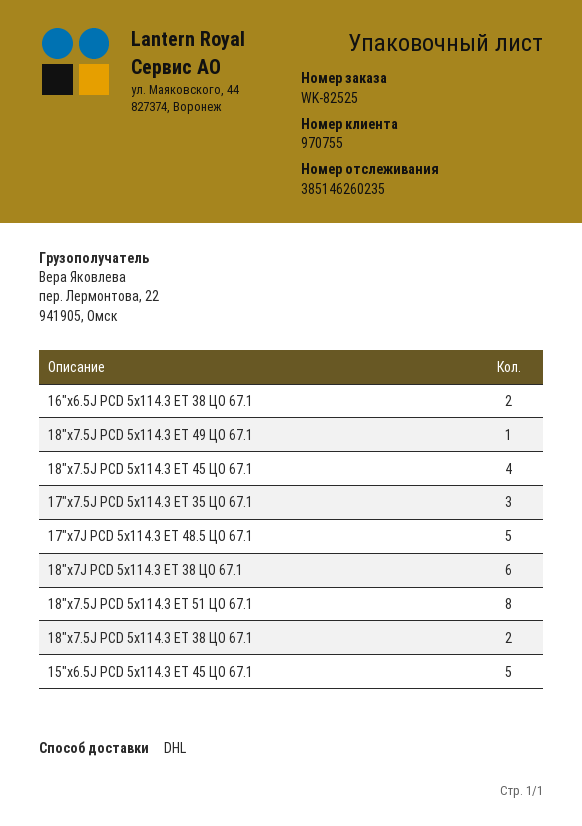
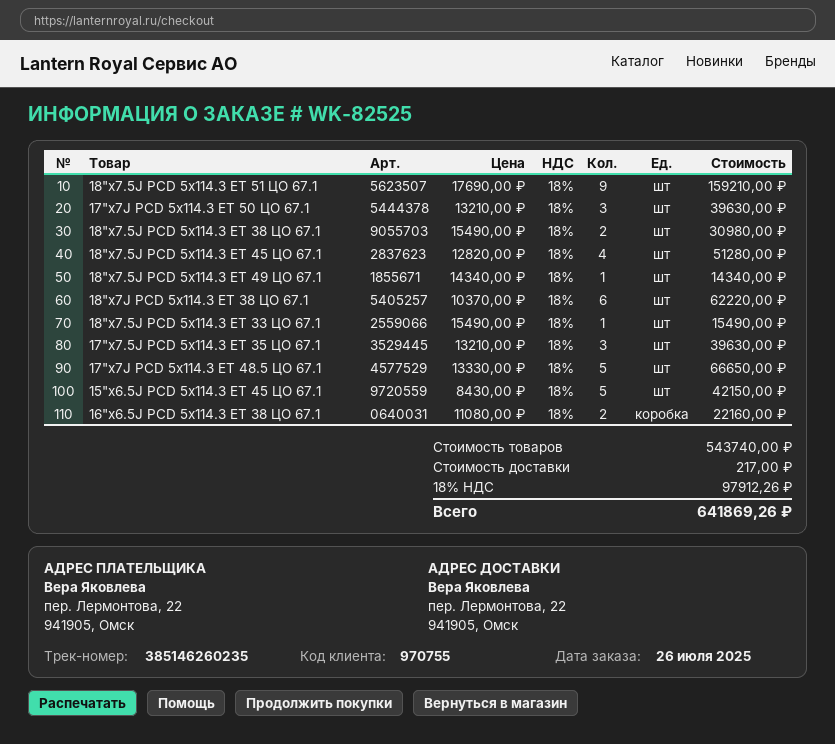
18"x7.5J PCD 5x114.3 ЕТ 51 ЦО 67.1: 8 -> 9
17"x7J PCD 5x114.3 ЕТ 50 ЦО 67.1: none -> 3
18"x7.5J PCD 5x114.3 ЕТ 33 ЦО 67.1: none -> 1

